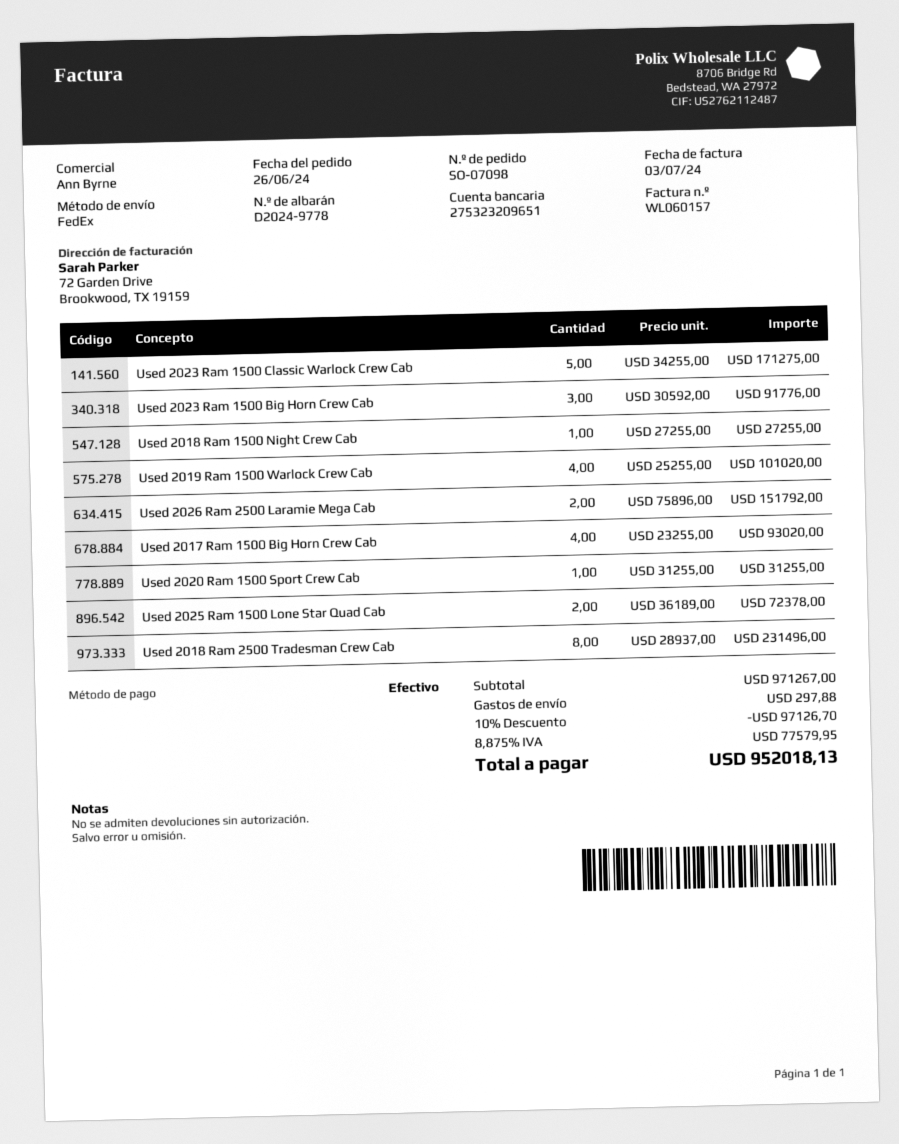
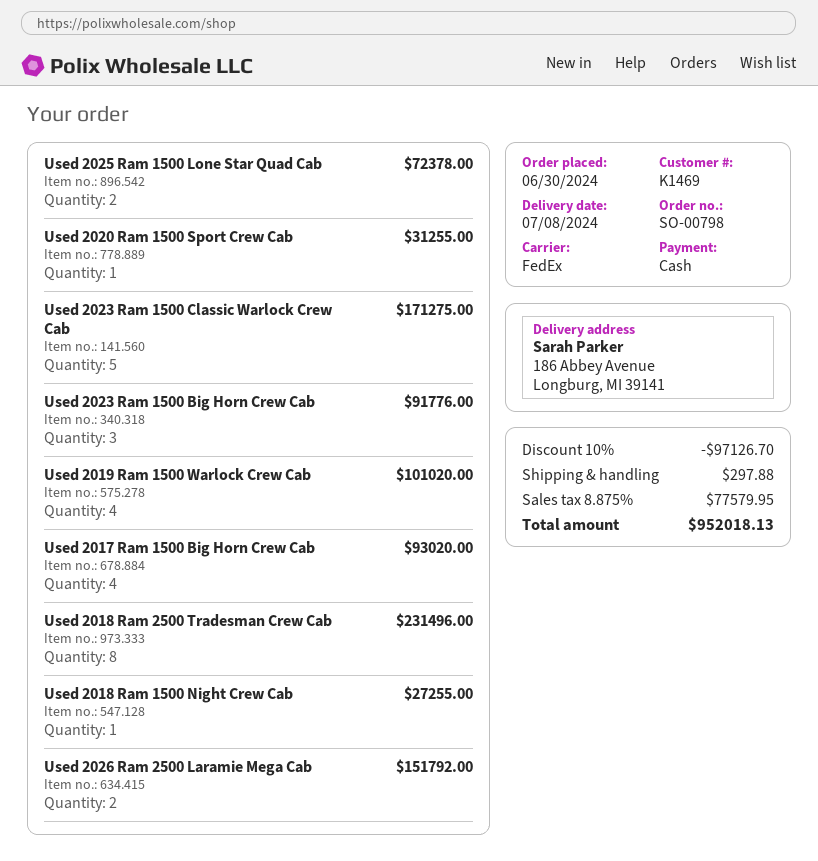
order number: SO-07098 -> SO-00798
order date: 2024-06-26 -> 2024-06-30

